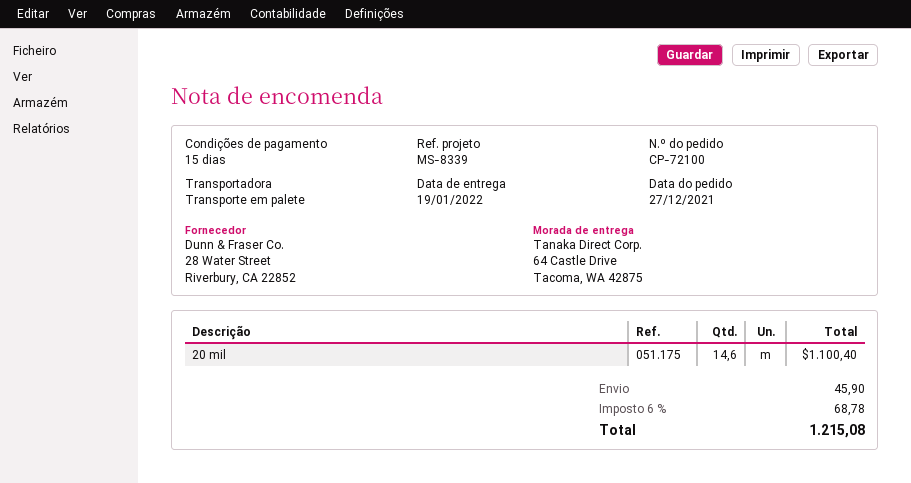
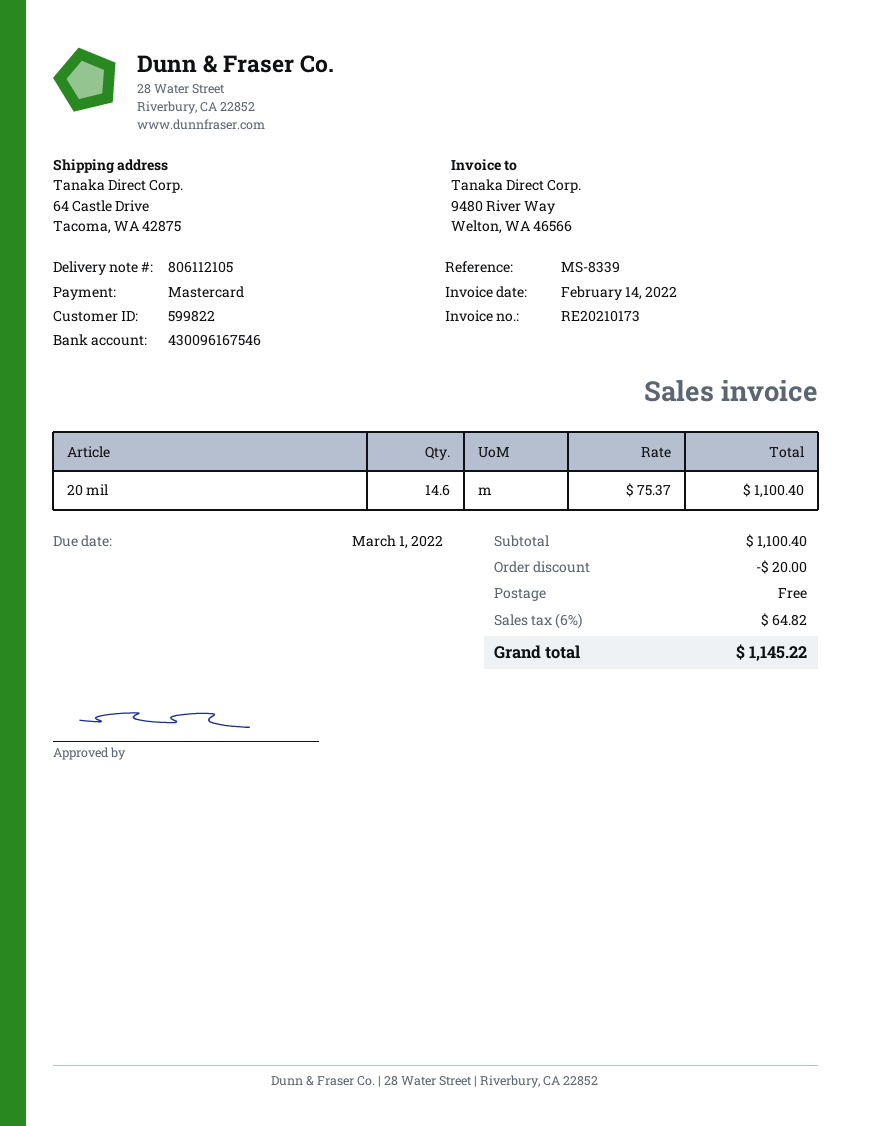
discount: none -> 20.00
shipping: 45.90 -> 0.00
tax: 6% = 68.78 -> 6% = 64.82
total: 1215.08 -> 1145.22

